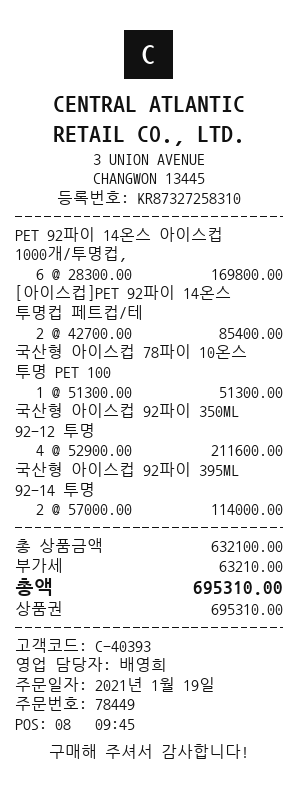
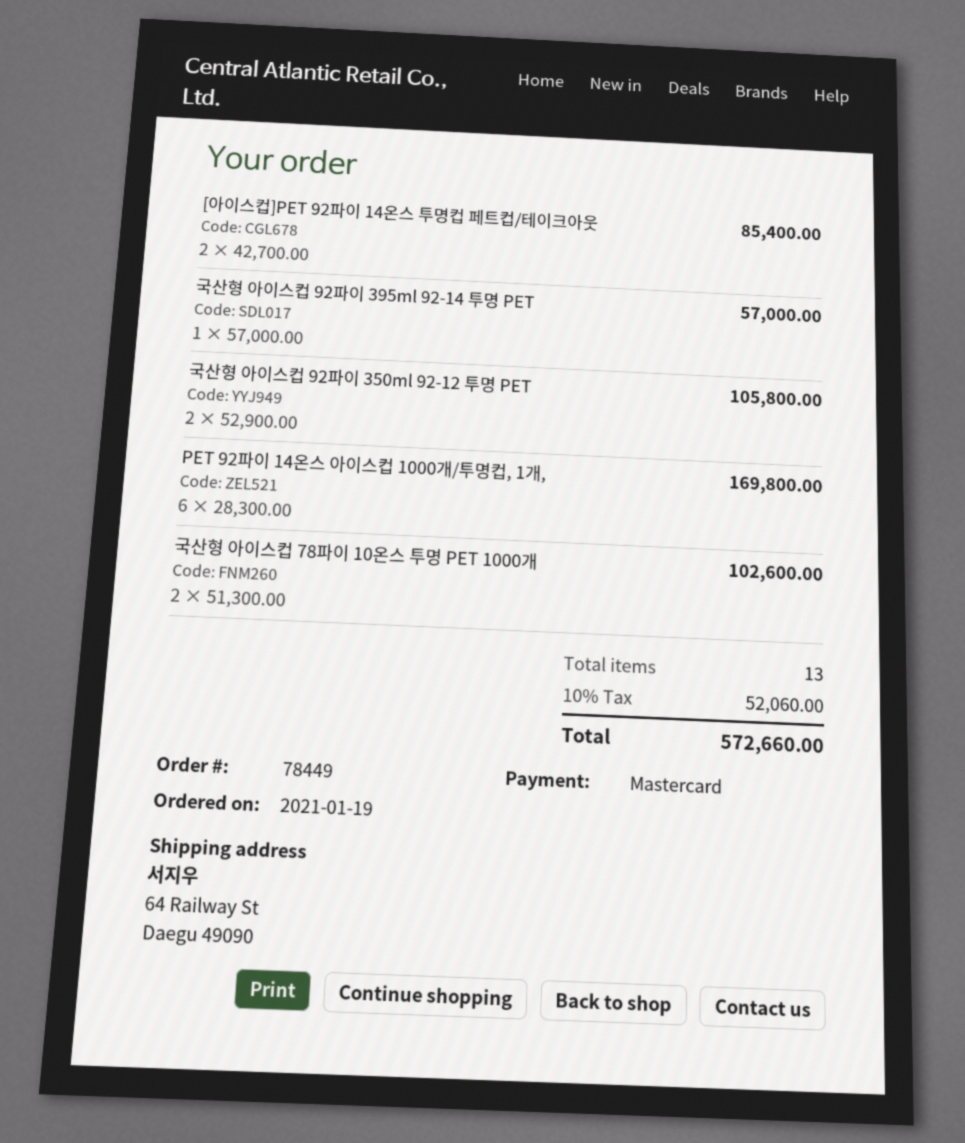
payment method: gift card -> Mastercard
국산형 아이스컵 78파이 10온스 투명 PET 100: 1 x 51300.00 = 51300.00 -> 2 x 51300.00 = 102600.00
국산형 아이스컵 92파이 350ML 92-12 투명: 4 x 52900.00 = 211600.00 -> 2 x 52900.00 = 105800.00
국산형 아이스컵 92파이 395ML 92-14 투명: 2 x 57000.00 = 114000.00 -> 1 x 57000.00 = 57000.00
tax: 63210.00 -> 52060.00
total: 695310.00 -> 572660.00

